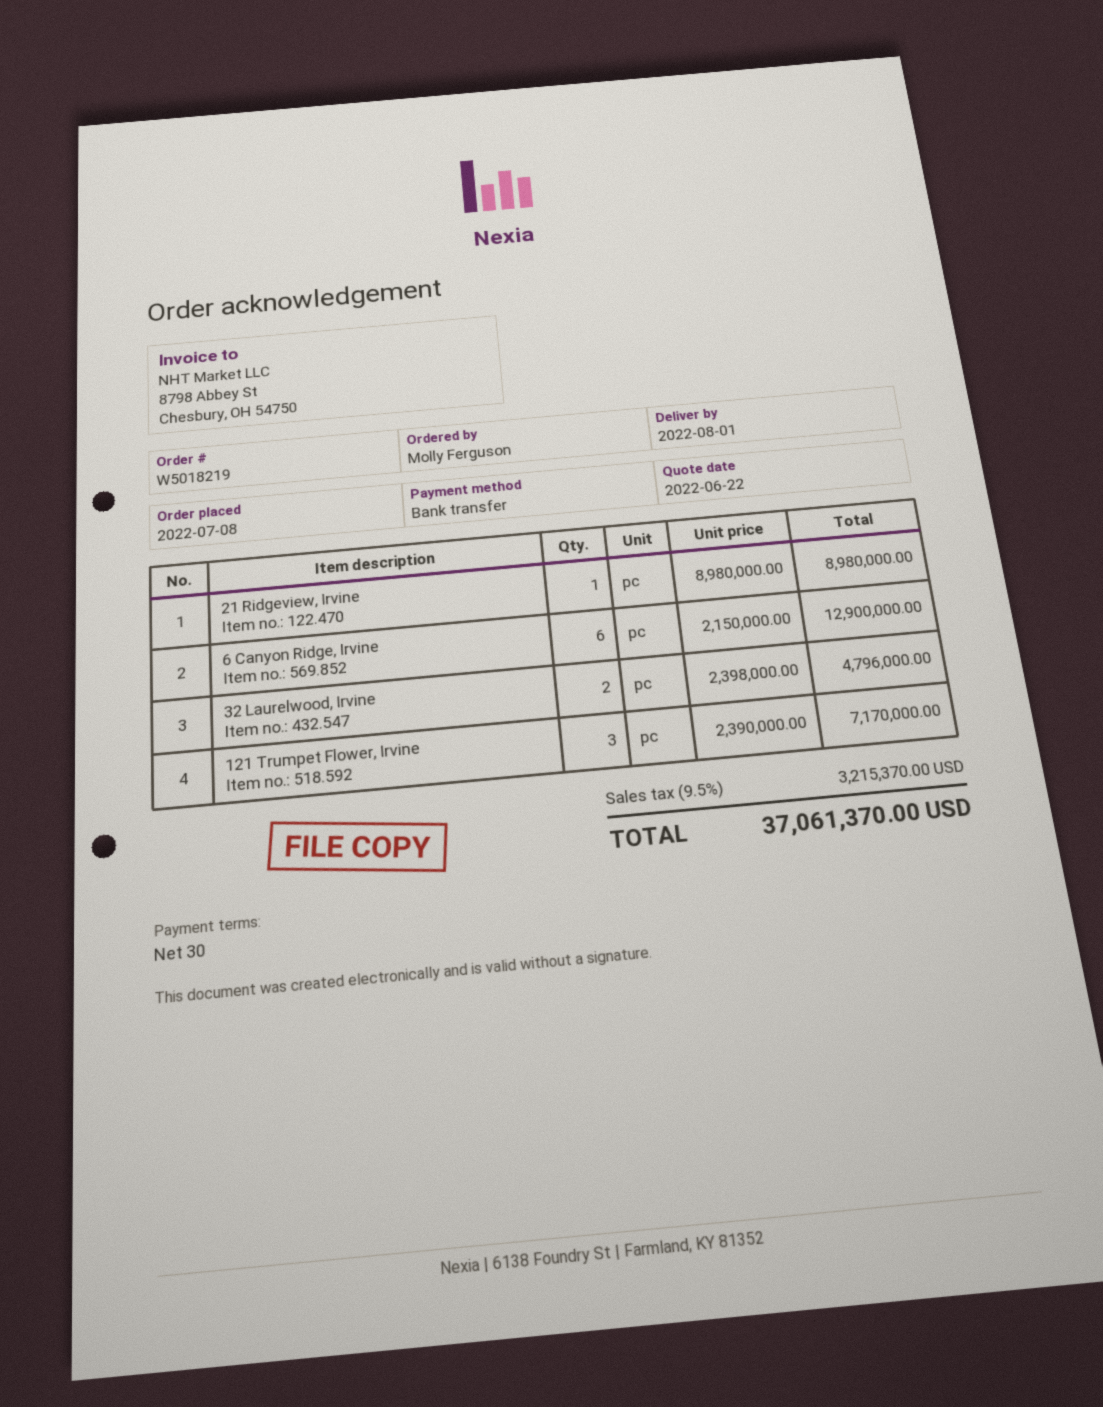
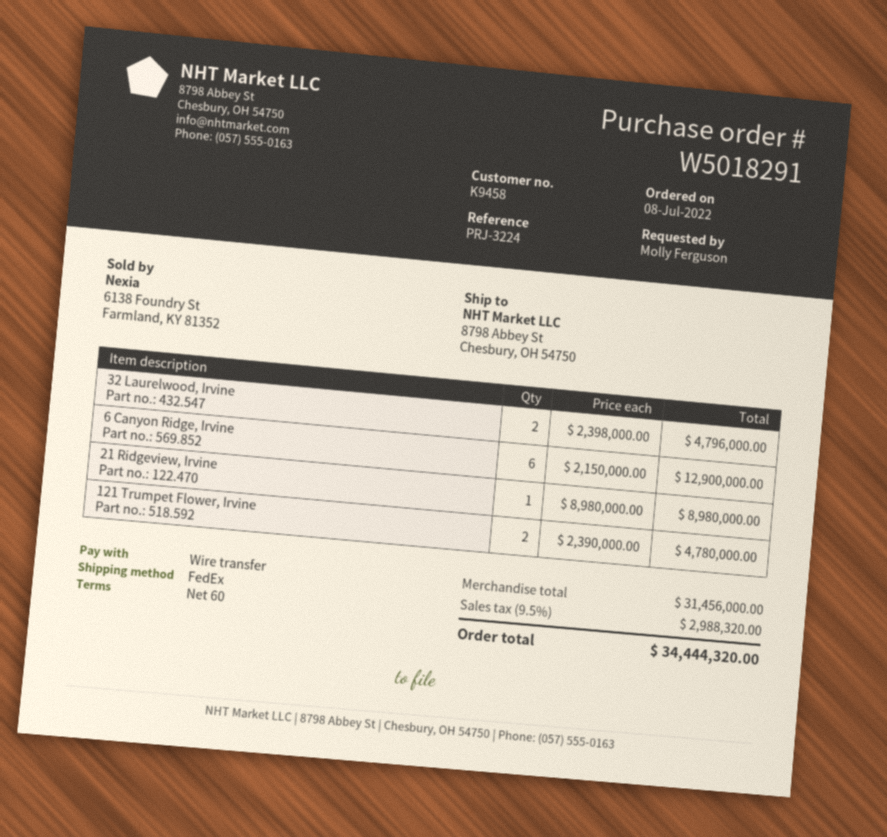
order number: W5018219 -> W5018291
payment terms: 30 days -> 60 days
121 Trumpet Flower, Irvine: 3 x 2390000.00 = 7170000.00 -> 2 x 2390000.00 = 4780000.00
tax: 9.5% = 3215370.00 -> 9.5% = 2988320.00
total: 37061370.00 -> 34444320.00

